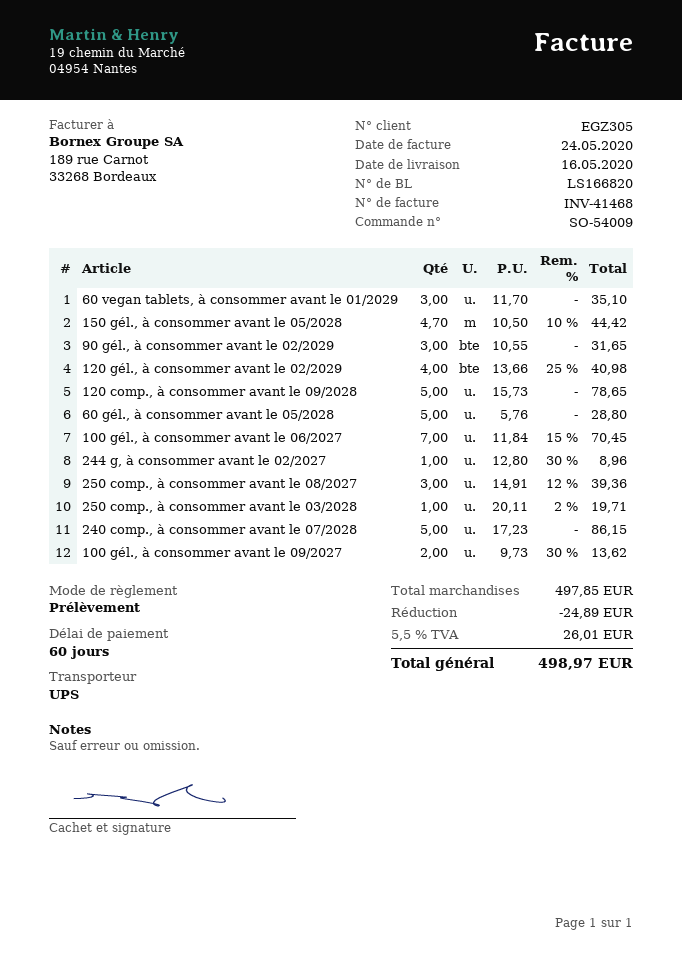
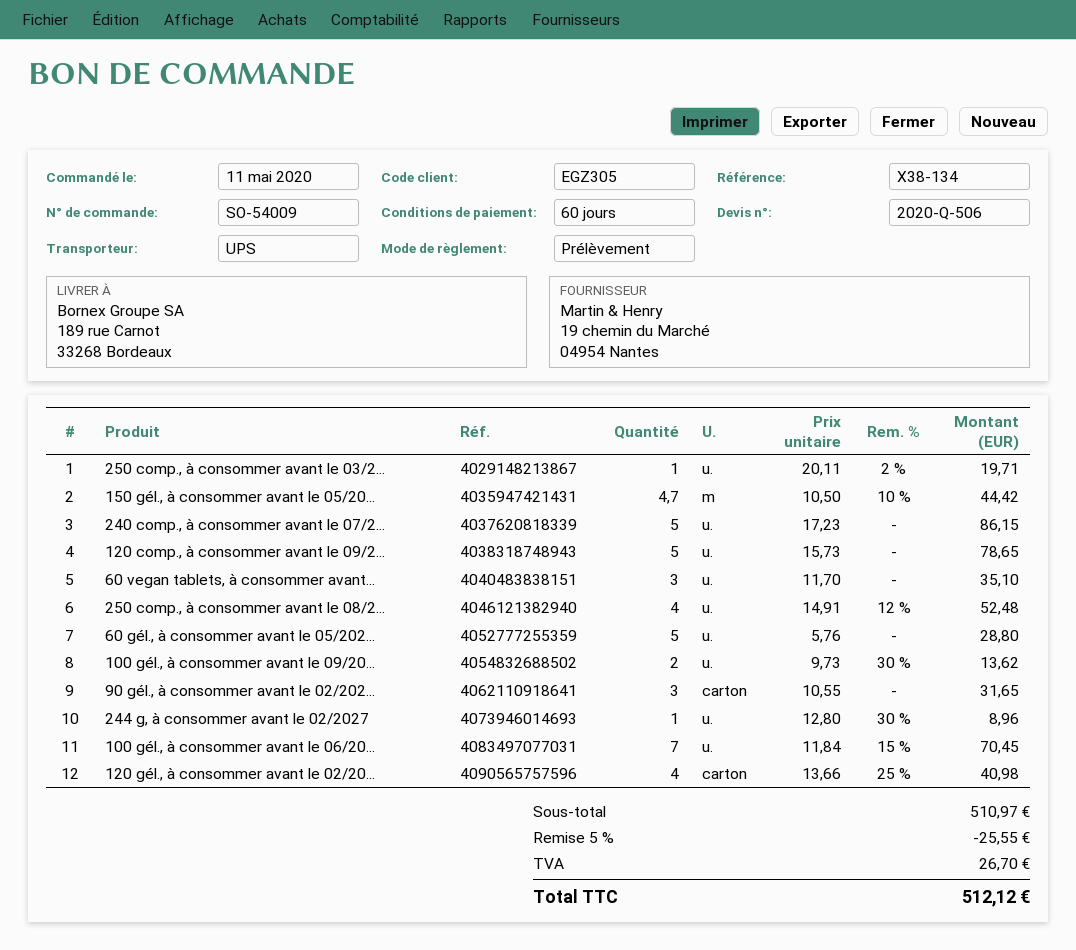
250 comp., à consommer avant le 08/2027: 3 x 14.91 - 12% = 39.36 -> 4 x 14.91 - 12% = 52.48
subtotal: 497.85 -> 510.97
discount: 24.89 -> 25.55
tax: 26.01 -> 26.70
total: 498.97 -> 512.12

